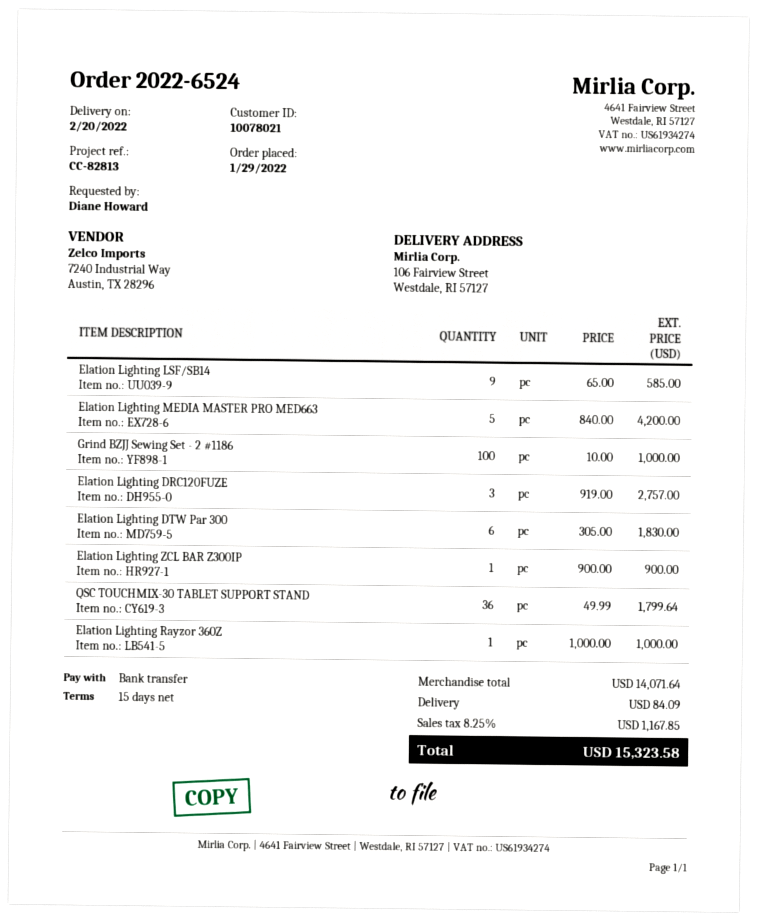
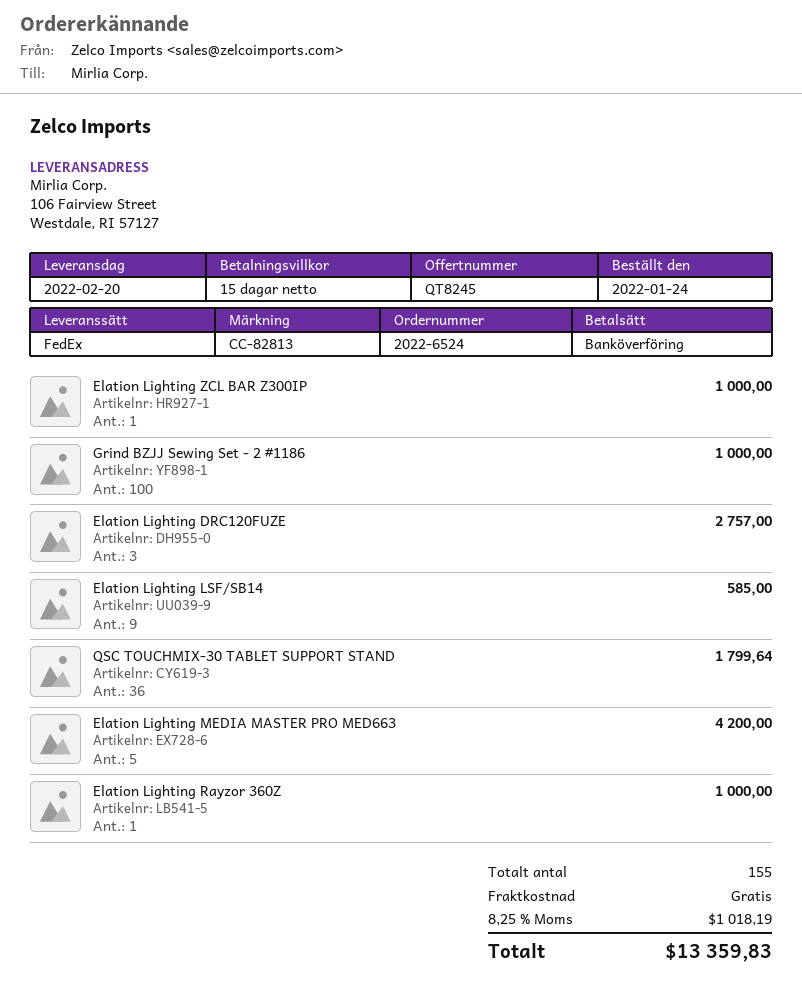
order date: 2022-01-29 -> 2022-01-24
Elation Lighting DTW Par 300: 6 for 1830.00 -> none
Elation Lighting ZCL BAR Z300IP: 1 for 900.00 -> 1 for 1000.00
shipping: 84.09 -> 0.00
tax: 8.25% = 1167.85 -> 8.25% = 1018.19
total: 15323.58 -> 13359.83

